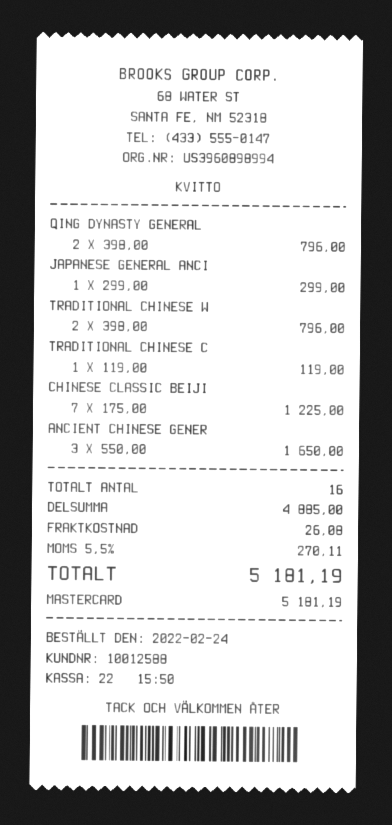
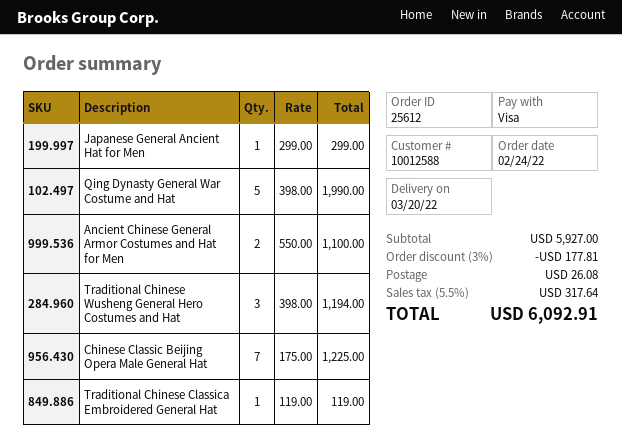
payment method: Mastercard -> Visa
QING DYNASTY GENERAL: 2 x 398.00 = 796.00 -> 5 x 398.00 = 1990.00
TRADITIONAL CHINESE W: 2 x 398.00 = 796.00 -> 3 x 398.00 = 1194.00
ANCIENT CHINESE GENER: 3 x 550.00 = 1650.00 -> 2 x 550.00 = 1100.00
subtotal: 4885.00 -> 5927.00
discount: none -> 3% = 177.81
tax: 5.5% = 270.11 -> 5.5% = 317.64
total: 5181.19 -> 6092.91

